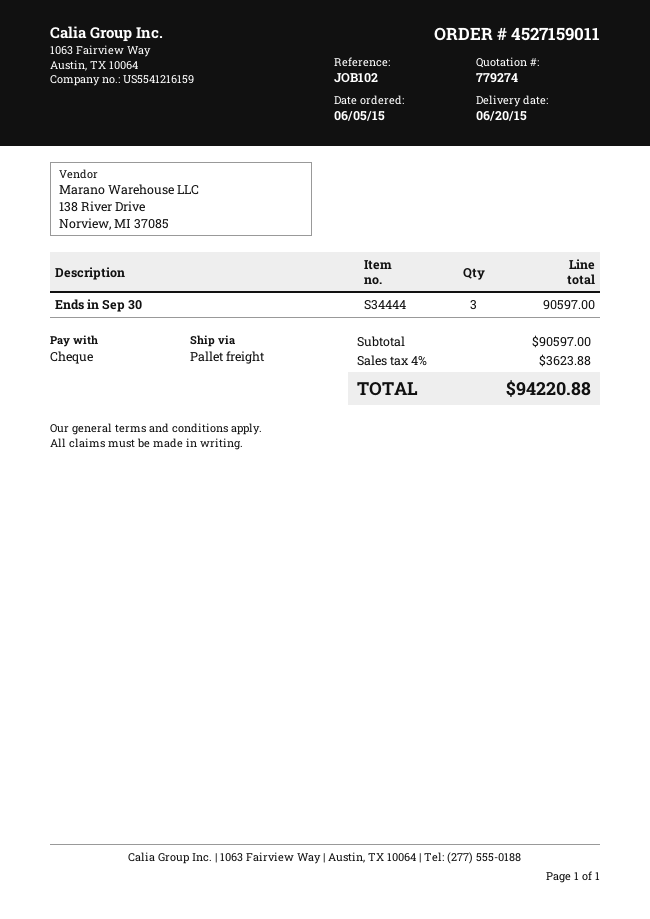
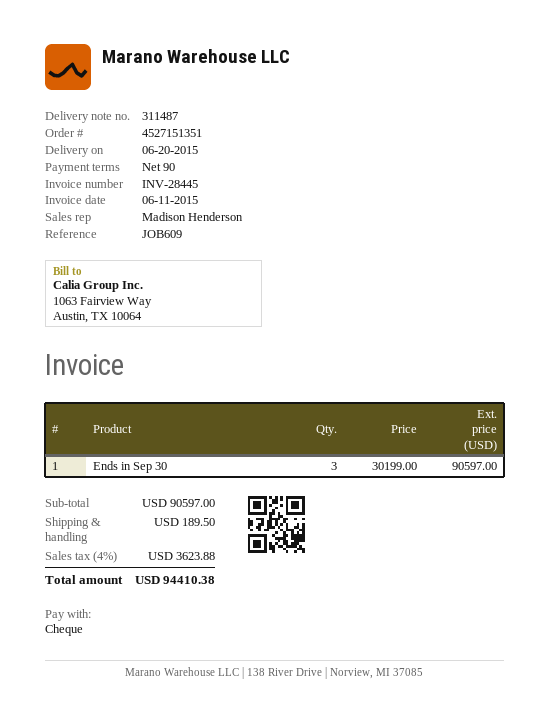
order number: 4527159011 -> 4527151351
reference: JOB102 -> JOB609
shipping: none -> 189.50
total: 94220.88 -> 94410.38

